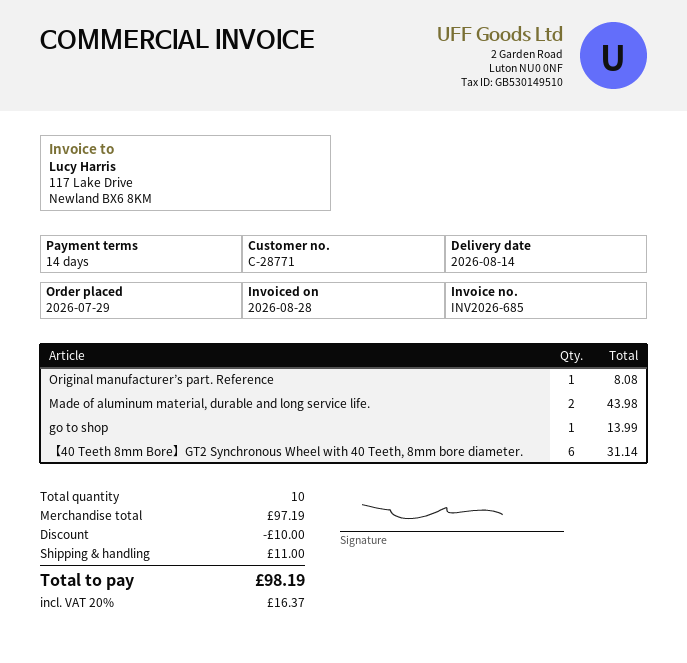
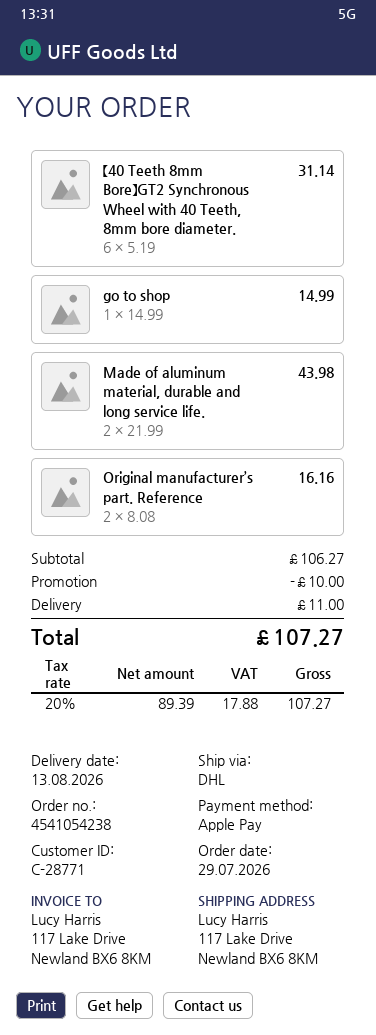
delivery date: 2026-08-14 -> 2026-08-13
Original manufacturer’s part. Reference: 1 for 8.08 -> 2 for 16.16
go to shop: 1 for 13.99 -> 1 for 14.99
subtotal: 97.19 -> 106.27
tax: 20% = 16.37 -> 20% = 17.88
total: 98.19 -> 107.27

